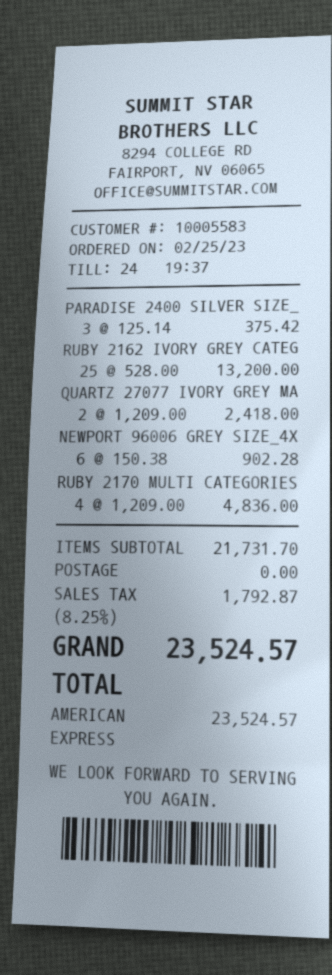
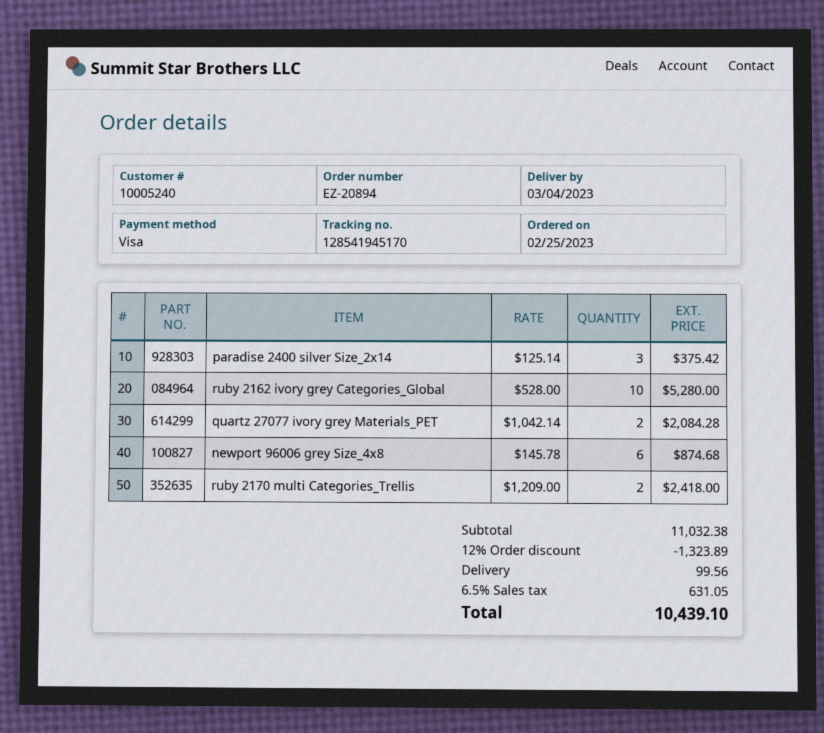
customer number: 10005583 -> 10005240
payment method: American Express -> Visa
RUBY 2162 IVORY GREY CATEG: 25 x 528.00 = 13200.00 -> 10 x 528.00 = 5280.00
QUARTZ 27077 IVORY GREY MA: 2 x 1209.00 = 2418.00 -> 2 x 1042.14 = 2084.28
NEWPORT 96006 GREY SIZE_4X: 6 x 150.38 = 902.28 -> 6 x 145.78 = 874.68
RUBY 2170 MULTI CATEGORIES: 4 x 1209.00 = 4836.00 -> 2 x 1209.00 = 2418.00
subtotal: 21731.70 -> 11032.38
discount: none -> 12% = 1323.89
shipping: 0.00 -> 99.56
tax: 8.25% = 1792.87 -> 6.5% = 631.05
total: 23524.57 -> 10439.10

